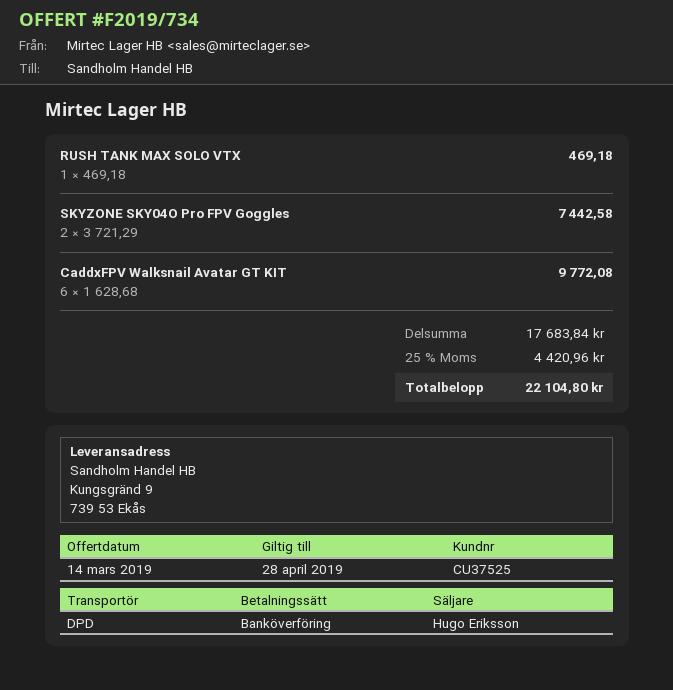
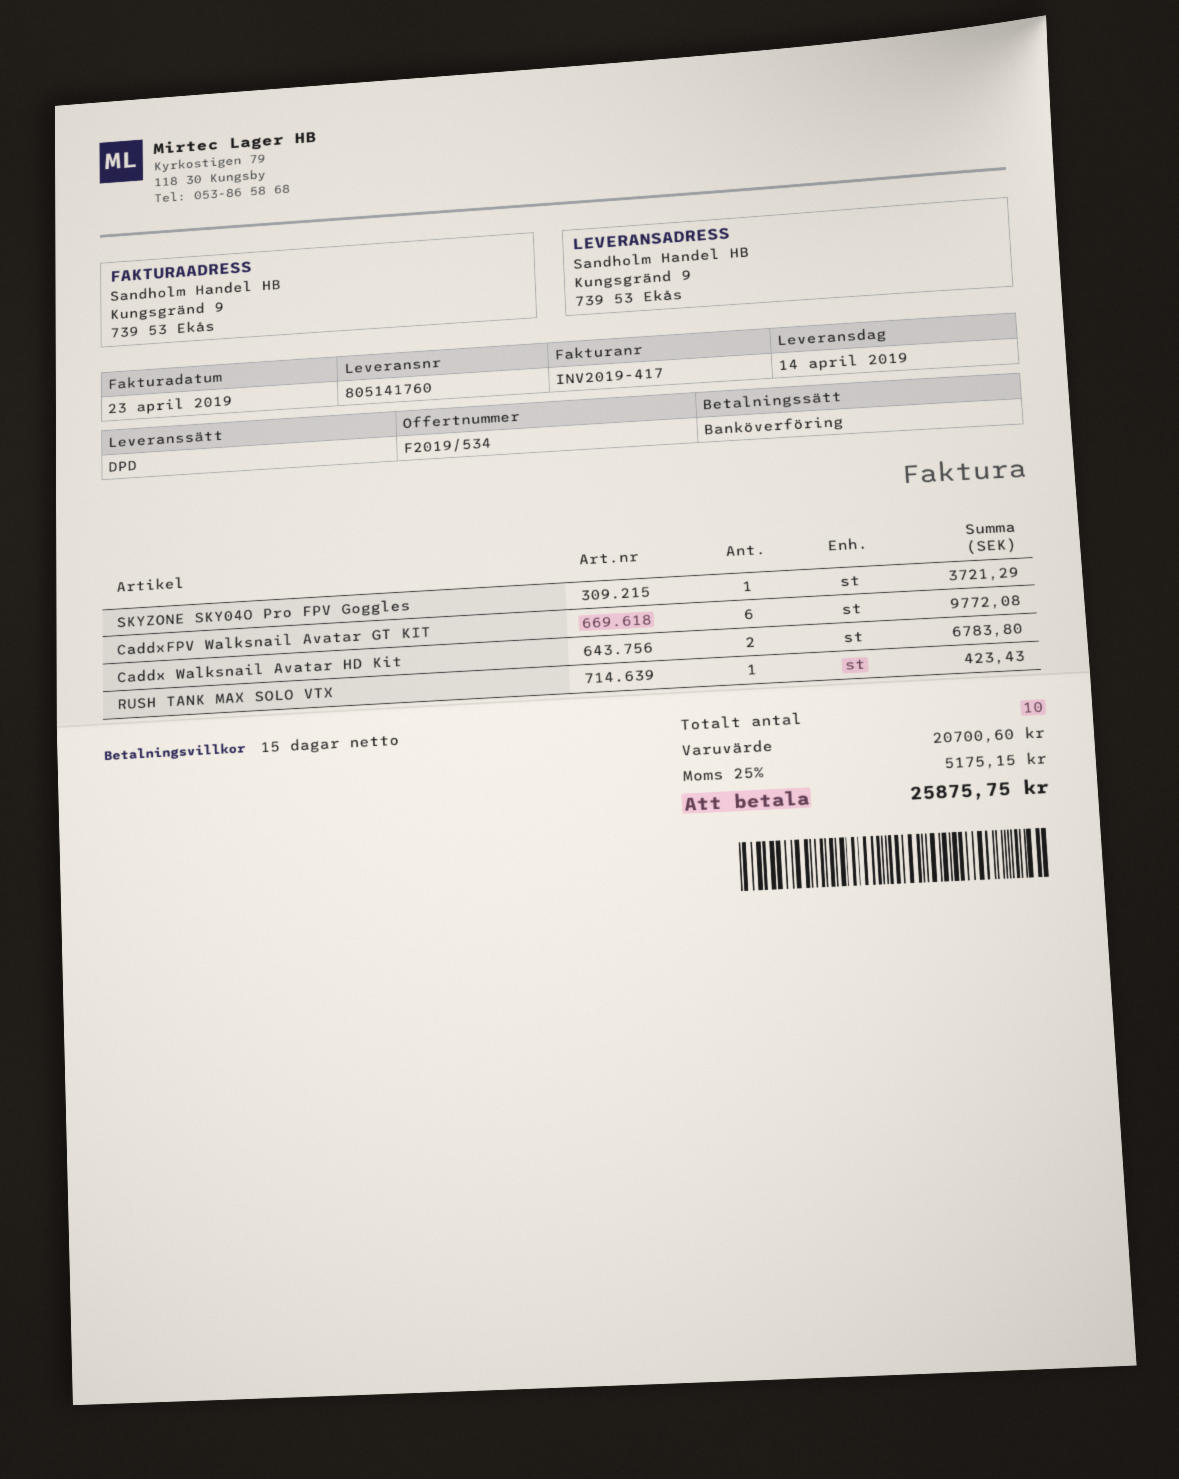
quote number: F2019/734 -> F2019/534
RUSH TANK MAX SOLO VTX: 1 for 469.18 -> 1 for 423.43
SKYZONE SKY04O Pro FPV Goggles: 2 for 7442.58 -> 1 for 3721.29
Caddx Walksnail Avatar HD Kit: none -> 2 for 6783.80
subtotal: 17683.84 -> 20700.60
tax: 25% = 4420.96 -> 25% = 5175.15
total: 22104.80 -> 25875.75

